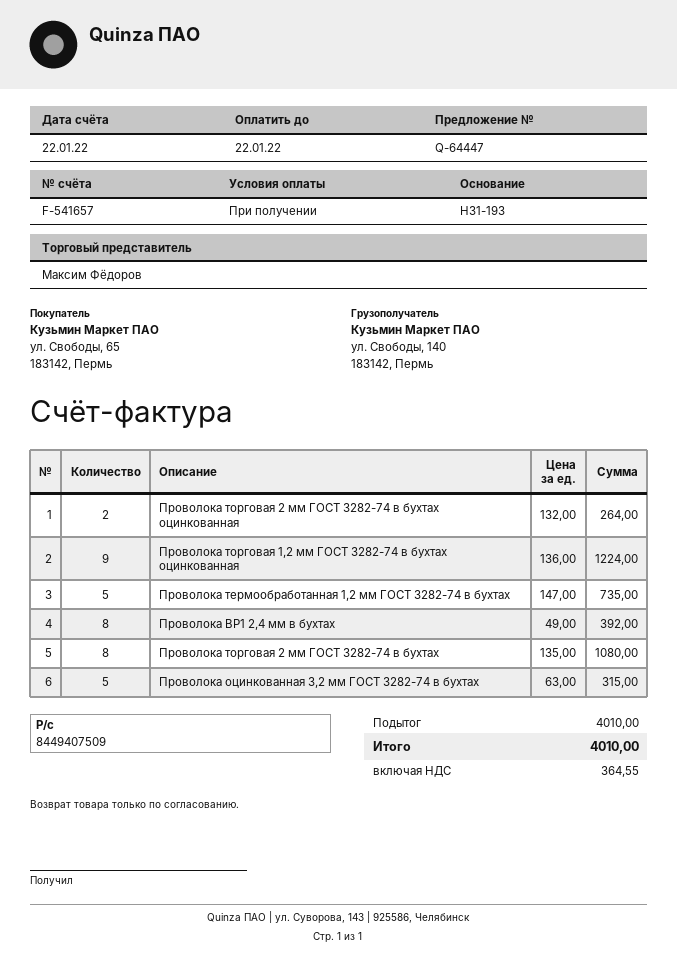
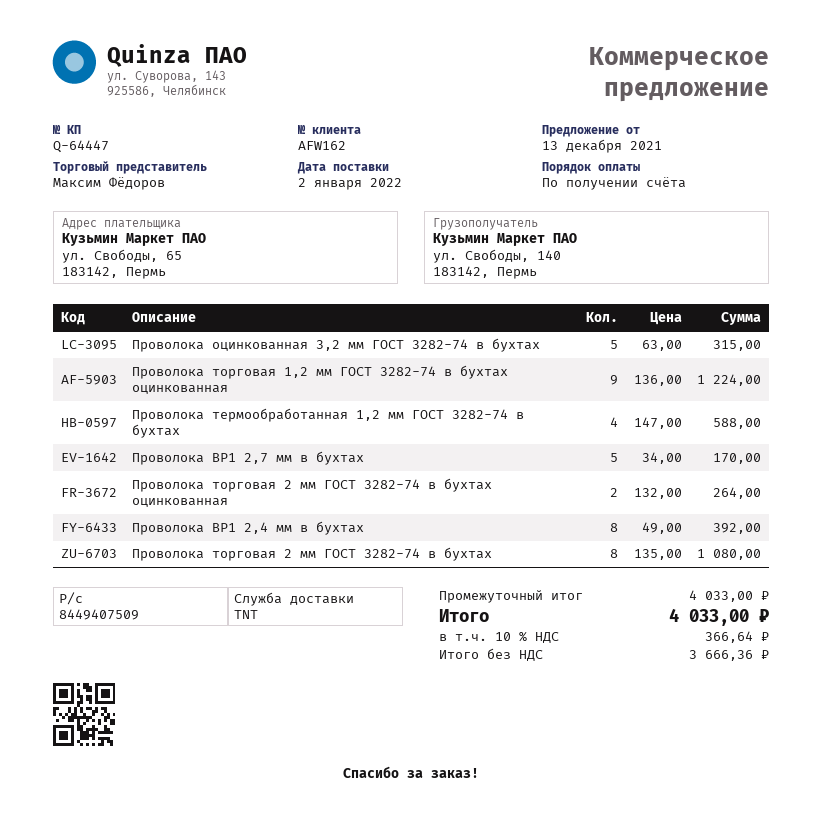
Проволока термообработанная 1,2 мм ГОСТ 3282-74 в бухтах: 5 x 147.00 = 735.00 -> 4 x 147.00 = 588.00
Проволока ВР1 2,7 мм в бухтах: none -> 5 x 34.00 = 170.00
subtotal: 4010.00 -> 4033.00
tax: 364.55 -> 366.64
total: 4010.00 -> 4033.00

